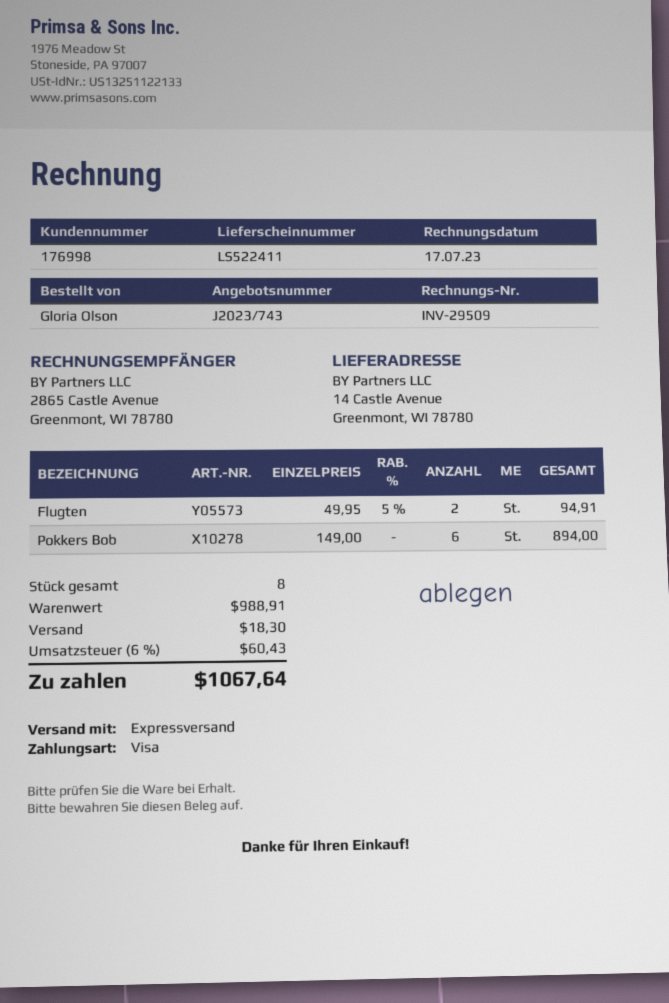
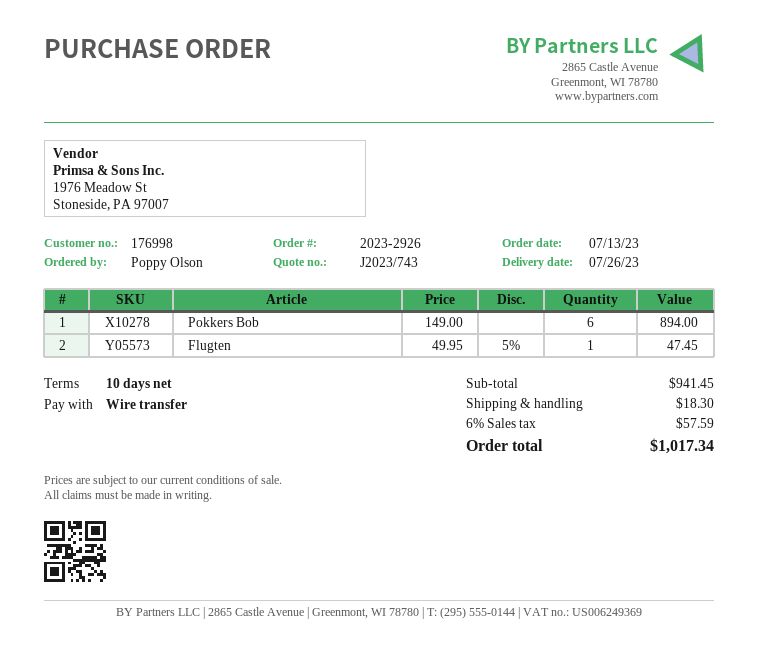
ordered by: Gloria Olson -> Poppy Olson
payment method: Visa -> bank transfer
Flugten: 2 x 49.95 - 5% = 94.91 -> 1 x 49.95 - 5% = 47.45
subtotal: 988.91 -> 941.45
tax: 6% = 60.43 -> 6% = 57.59
total: 1067.64 -> 1017.34

